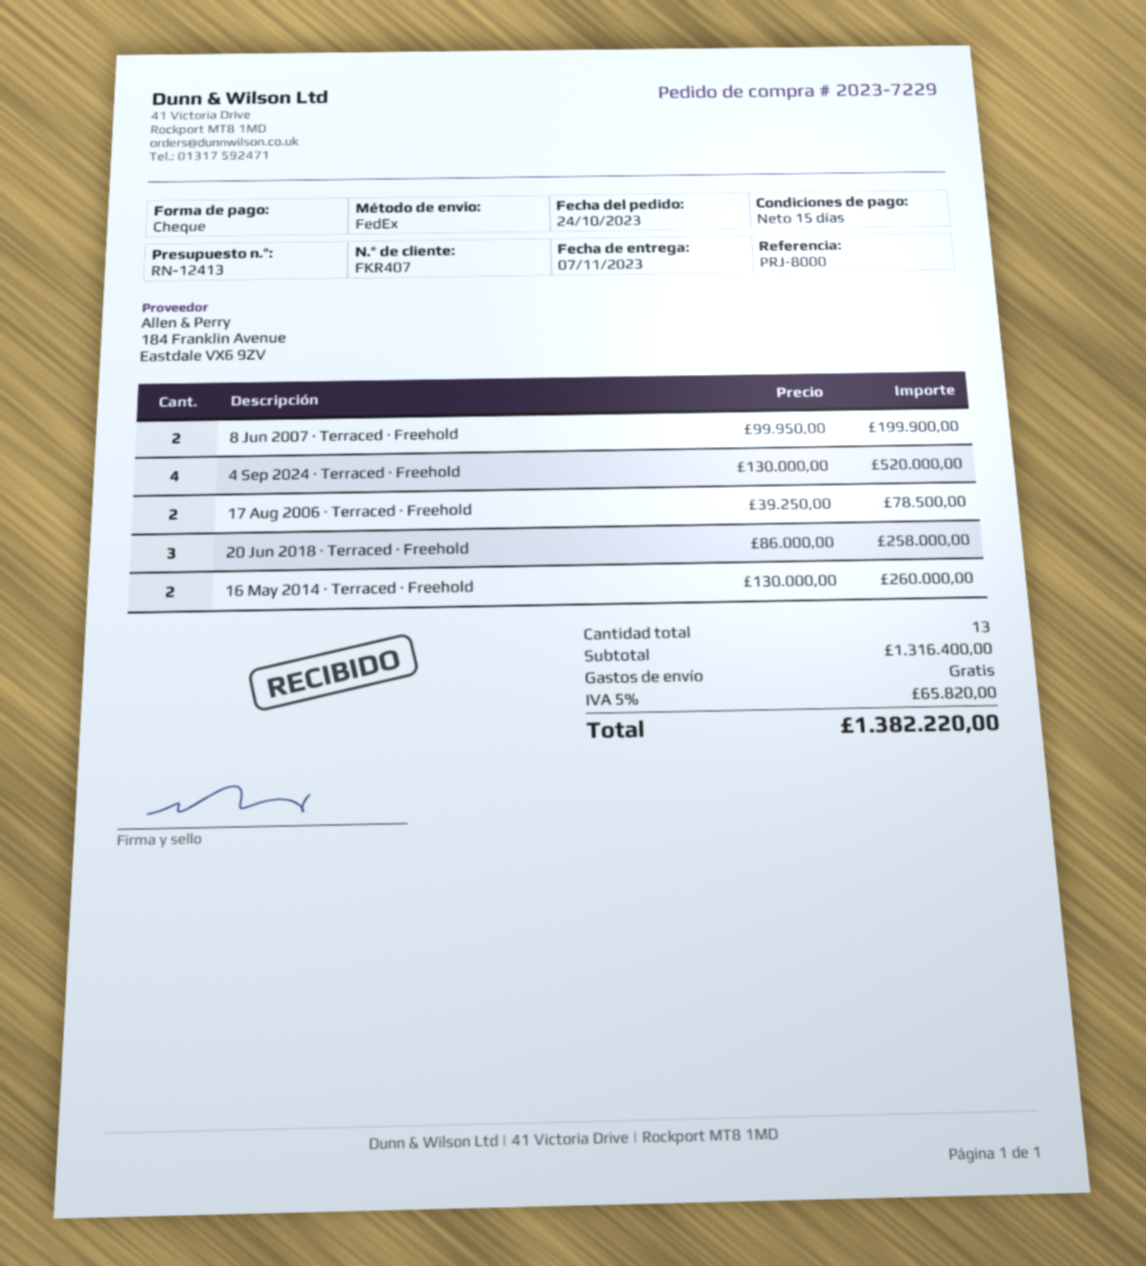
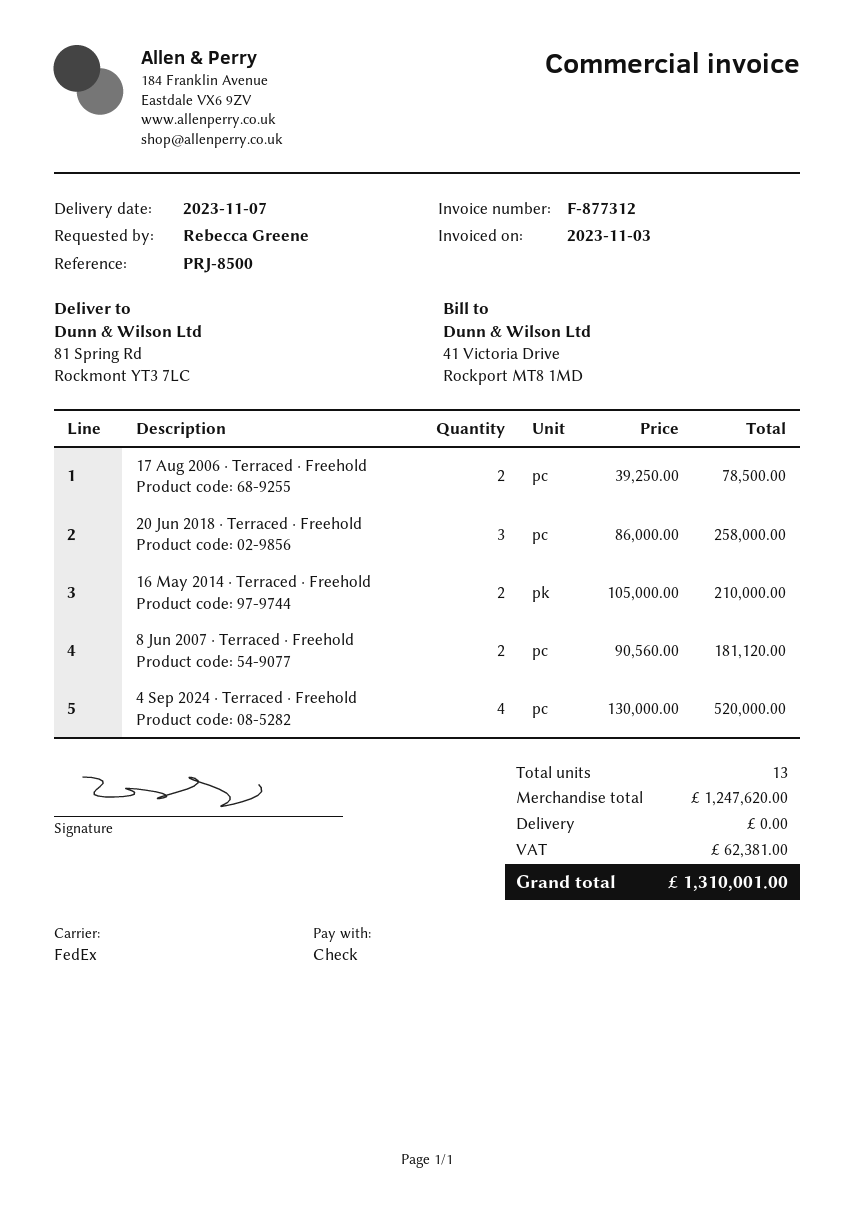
reference: PRJ-8000 -> PRJ-8500
8 Jun 2007 · Terraced · Freehold: 2 x 99950.00 = 199900.00 -> 2 x 90560.00 = 181120.00
16 May 2014 · Terraced · Freehold: 2 x 130000.00 = 260000.00 -> 2 x 105000.00 = 210000.00
subtotal: 1316400.00 -> 1247620.00
tax: 65820.00 -> 62381.00
total: 1382220.00 -> 1310001.00

